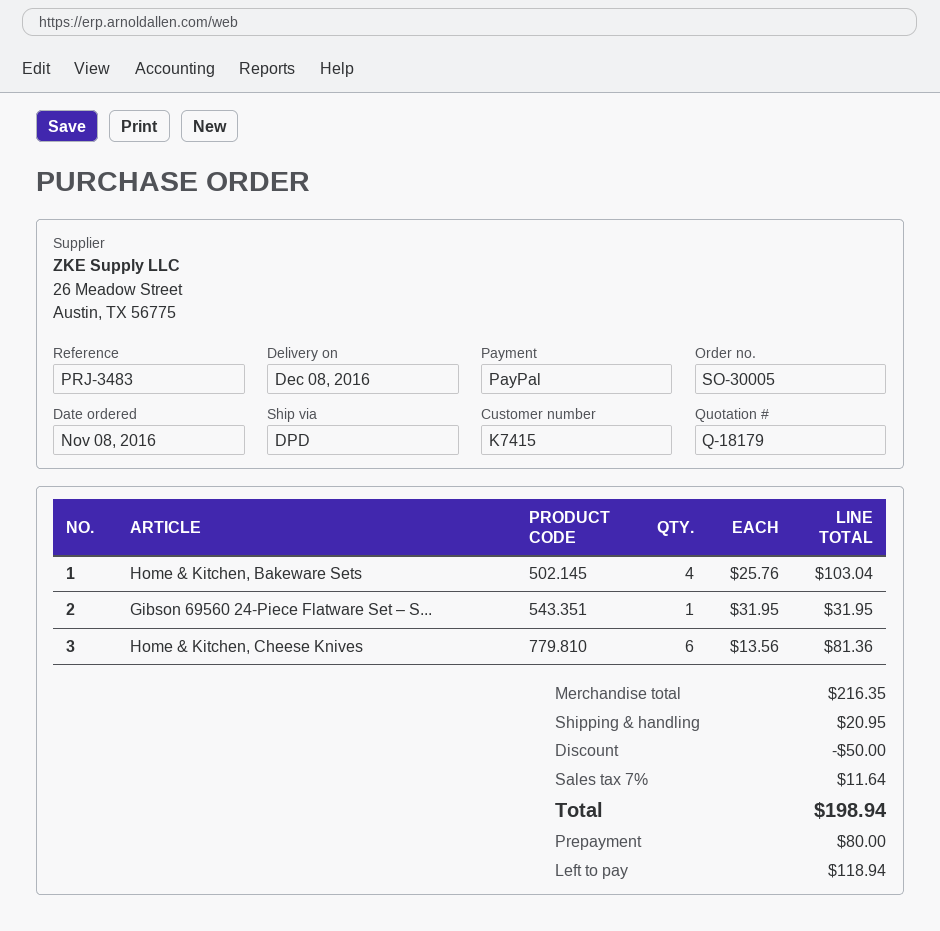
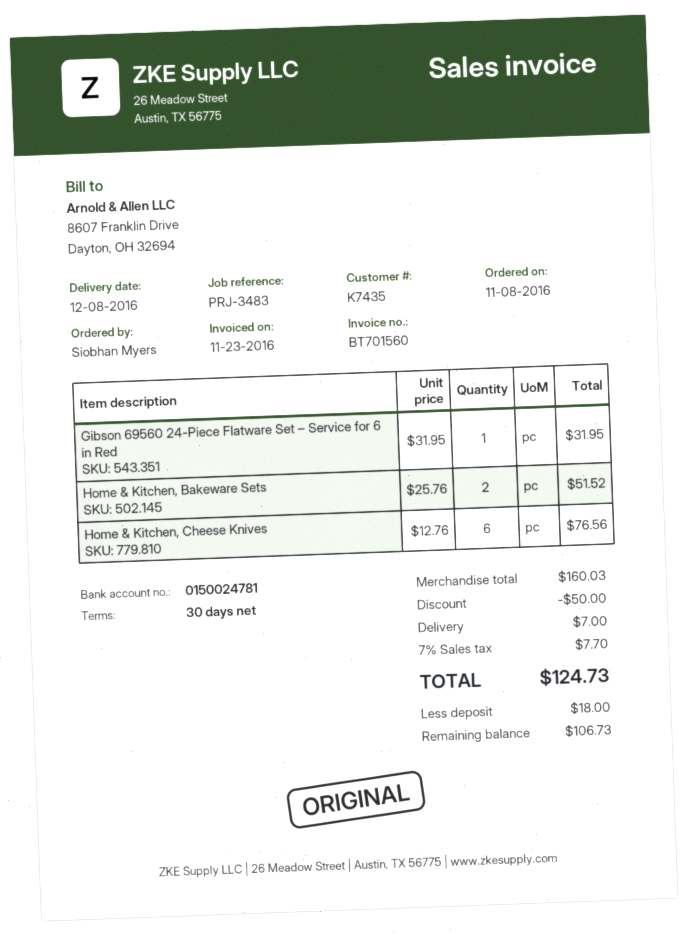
customer number: K7415 -> K7435
Home & Kitchen, Bakeware Sets: 4 x 25.76 = 103.04 -> 2 x 25.76 = 51.52
Home & Kitchen, Cheese Knives: 6 x 13.56 = 81.36 -> 6 x 12.76 = 76.56
subtotal: 216.35 -> 160.03
shipping: 20.95 -> 7.00
tax: 7% = 11.64 -> 7% = 7.70
total: 198.94 -> 124.73
deposit: 80.00 -> 18.00
balance: 118.94 -> 106.73

